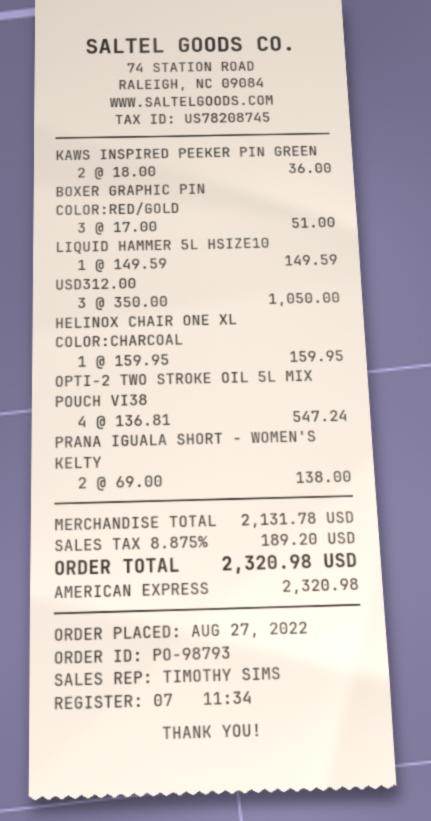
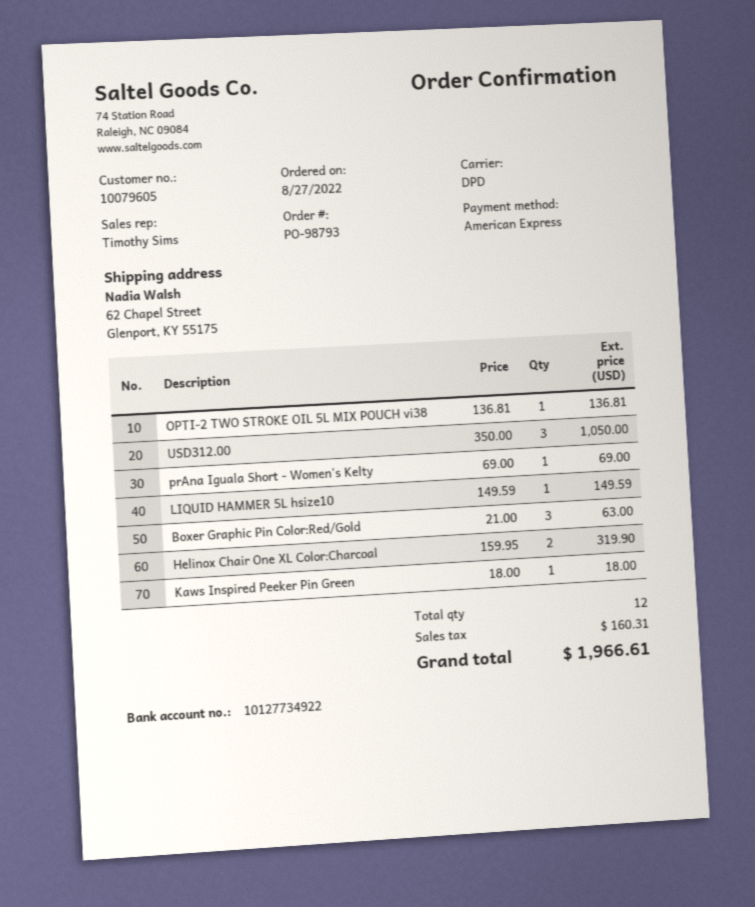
KAWS INSPIRED PEEKER PIN GREEN: 2 x 18.00 = 36.00 -> 1 x 18.00 = 18.00
BOXER GRAPHIC PIN COLOR:RED/GOLD: 3 x 17.00 = 51.00 -> 3 x 21.00 = 63.00
HELINOX CHAIR ONE XL COLOR:CHARCOAL: 1 x 159.95 = 159.95 -> 2 x 159.95 = 319.90
OPTI-2 TWO STROKE OIL 5L MIX POUCH VI38: 4 x 136.81 = 547.24 -> 1 x 136.81 = 136.81
PRANA IGUALA SHORT - WOMEN'S KELTY: 2 x 69.00 = 138.00 -> 1 x 69.00 = 69.00
tax: 189.20 -> 160.31
total: 2320.98 -> 1966.61

